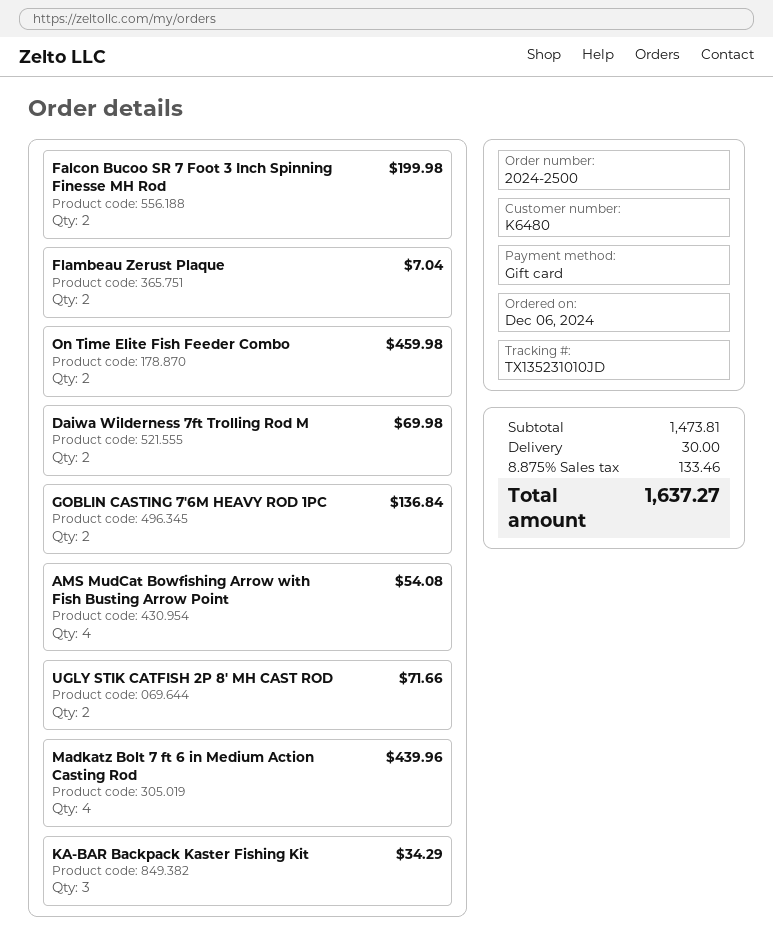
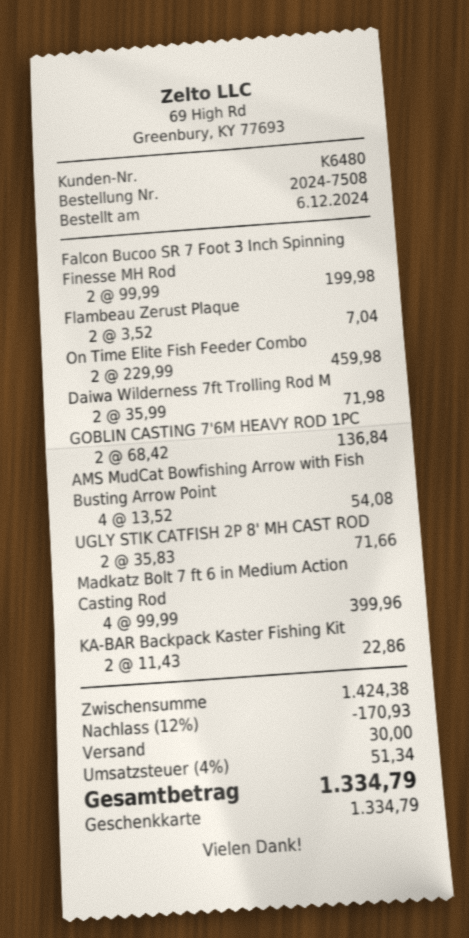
order number: 2024-2500 -> 2024-7508
Daiwa Wilderness 7ft Trolling Rod M: 2 for 69.98 -> 2 for 71.98
Madkatz Bolt 7 ft 6 in Medium Action Casting Rod: 4 for 439.96 -> 4 for 399.96
KA-BAR Backpack Kaster Fishing Kit: 3 for 34.29 -> 2 for 22.86
subtotal: 1473.81 -> 1424.38
discount: none -> 12% = 170.93
tax: 8.875% = 133.46 -> 4% = 51.34
total: 1637.27 -> 1334.79

